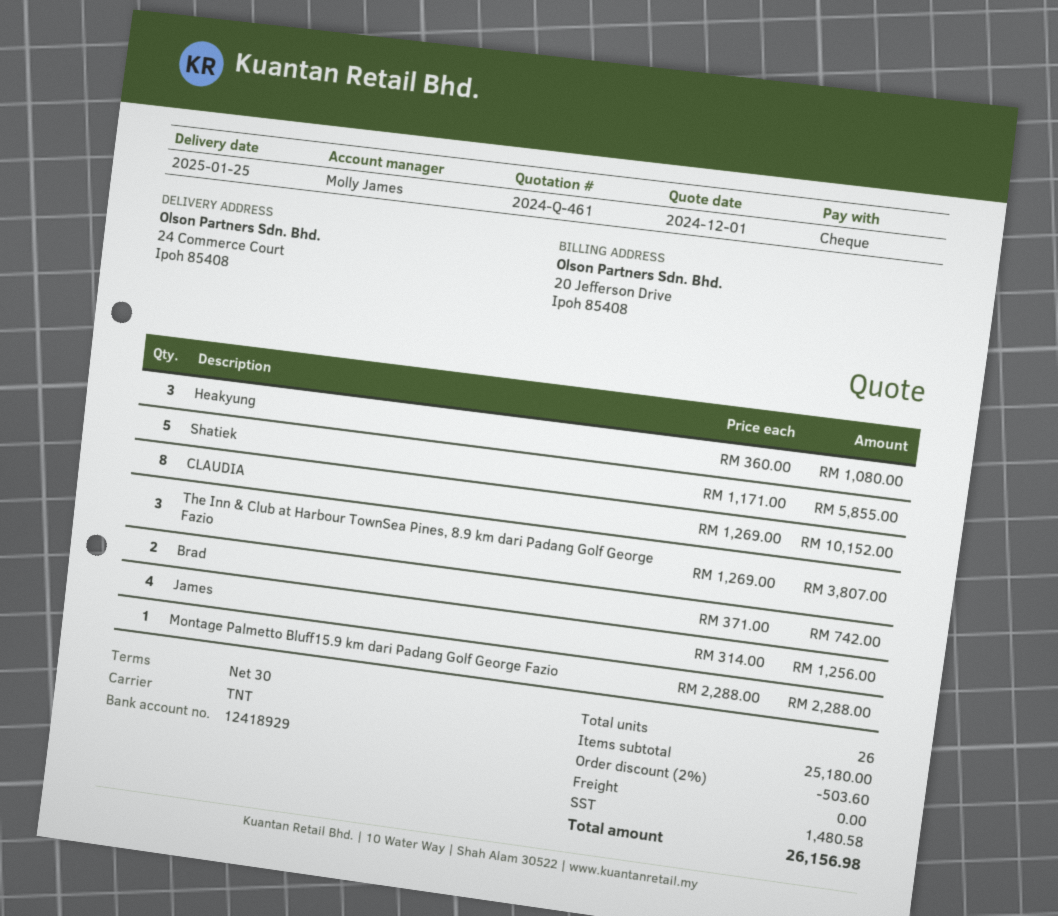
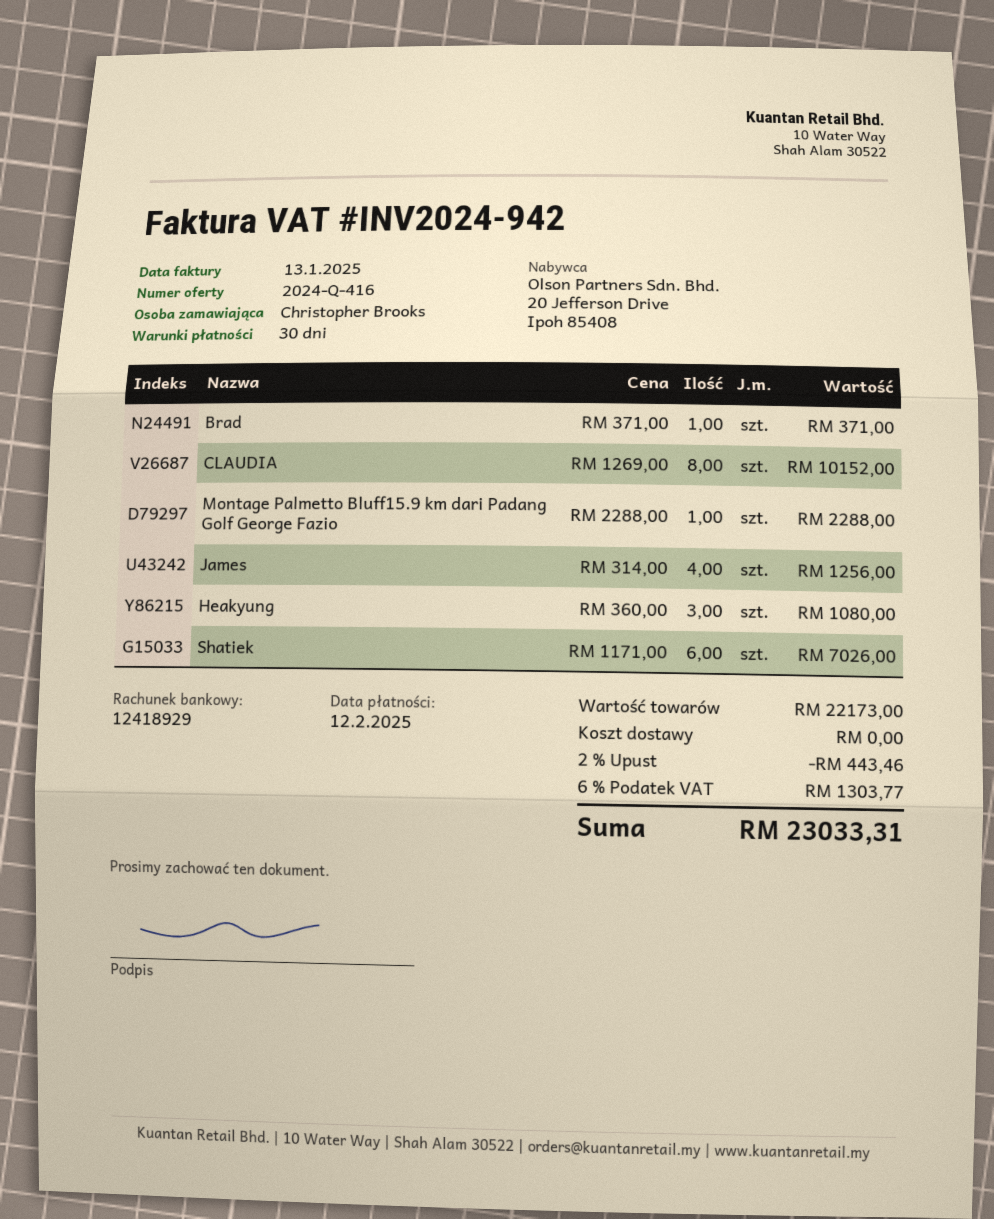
quote number: 2024-Q-461 -> 2024-Q-416
Shatiek: 5 x 1171.00 = 5855.00 -> 6 x 1171.00 = 7026.00
The Inn & Club at Harbour TownSea Pines, 8.9 km dari Padang Golf George Fazio: 3 x 1269.00 = 3807.00 -> none
Brad: 2 x 371.00 = 742.00 -> 1 x 371.00 = 371.00
subtotal: 25180.00 -> 22173.00
discount: 2% = 503.60 -> 2% = 443.46
tax: 1480.58 -> 1303.77
total: 26156.98 -> 23033.31

